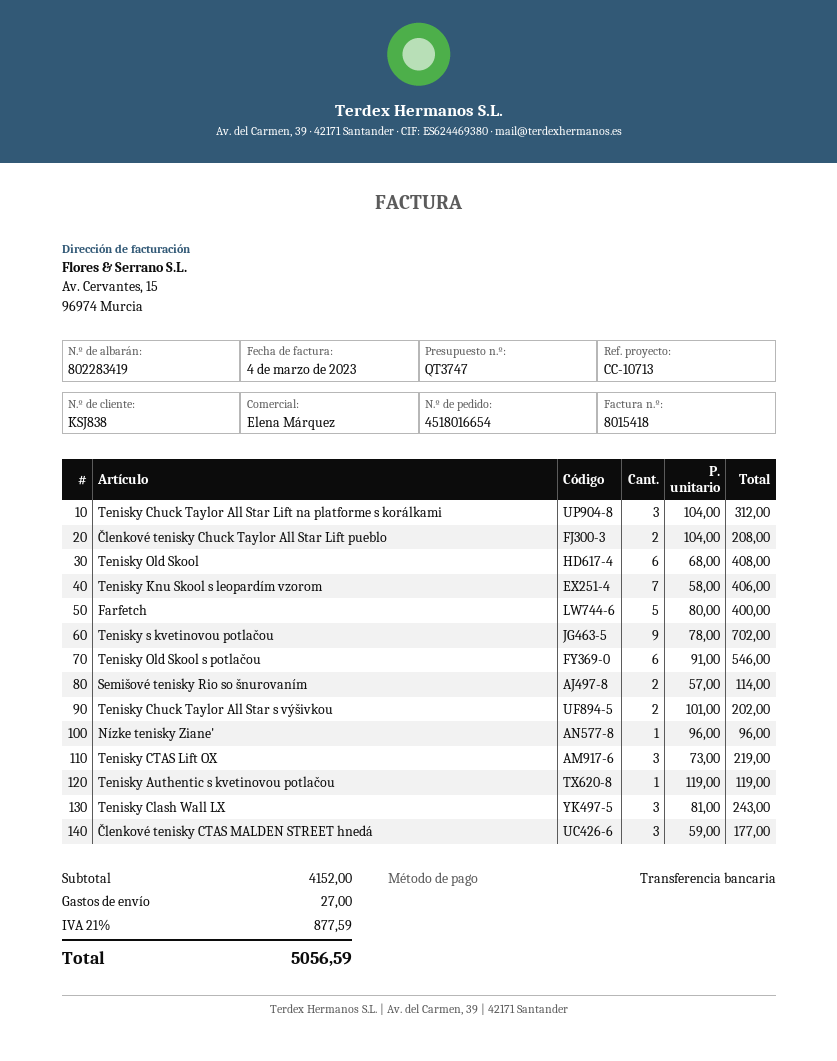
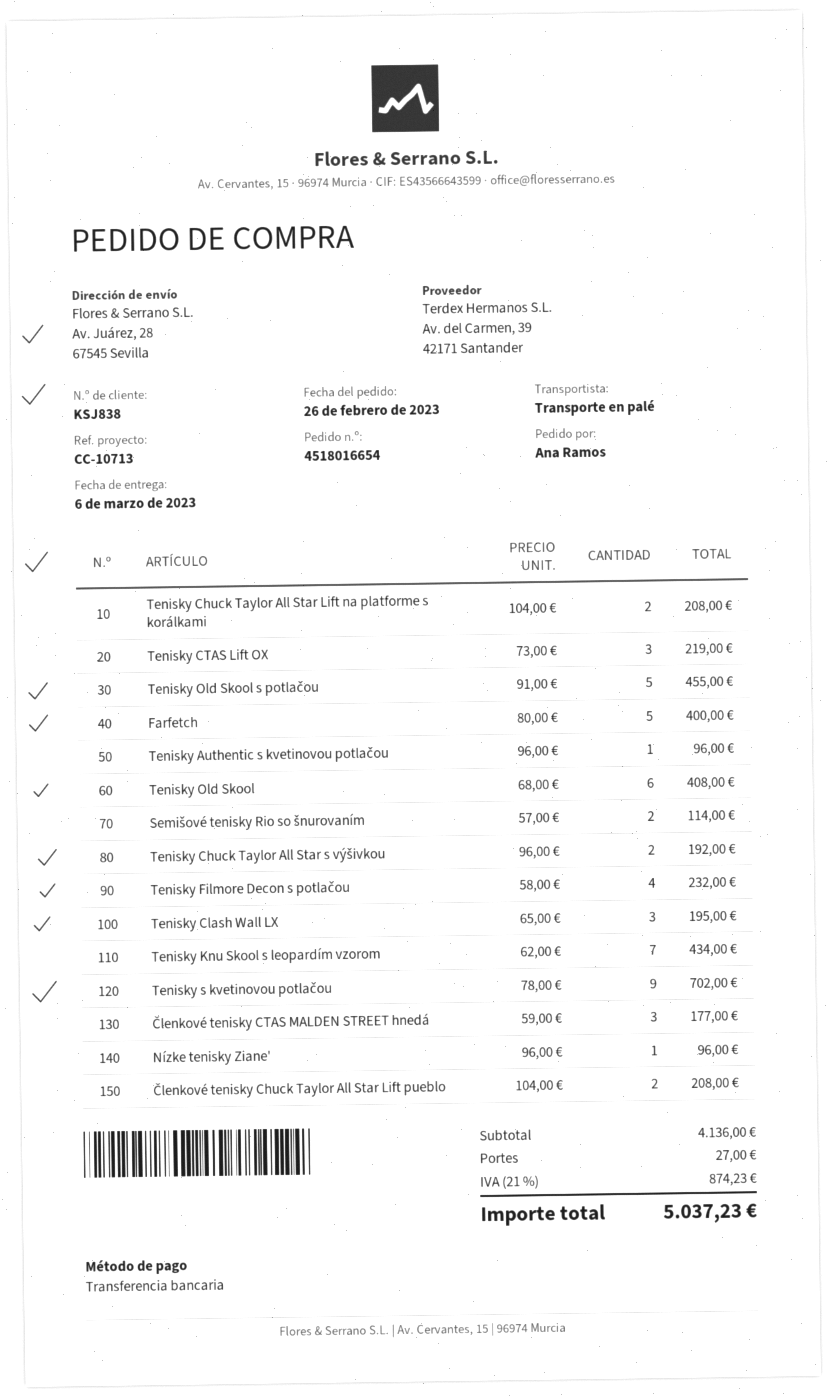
Tenisky Chuck Taylor All Star Lift na platforme s korálkami: 3 x 104.00 = 312.00 -> 2 x 104.00 = 208.00
Tenisky Knu Skool s leopardím vzorom: 7 x 58.00 = 406.00 -> 7 x 62.00 = 434.00
Tenisky Old Skool s potlačou: 6 x 91.00 = 546.00 -> 5 x 91.00 = 455.00
Tenisky Chuck Taylor All Star s výšivkou: 2 x 101.00 = 202.00 -> 2 x 96.00 = 192.00
Tenisky Authentic s kvetinovou potlačou: 1 x 119.00 = 119.00 -> 1 x 96.00 = 96.00
Tenisky Clash Wall LX: 3 x 81.00 = 243.00 -> 3 x 65.00 = 195.00
Tenisky Filmore Decon s potlačou: none -> 4 x 58.00 = 232.00
subtotal: 4152.00 -> 4136.00
tax: 21% = 877.59 -> 21% = 874.23
total: 5056.59 -> 5037.23

